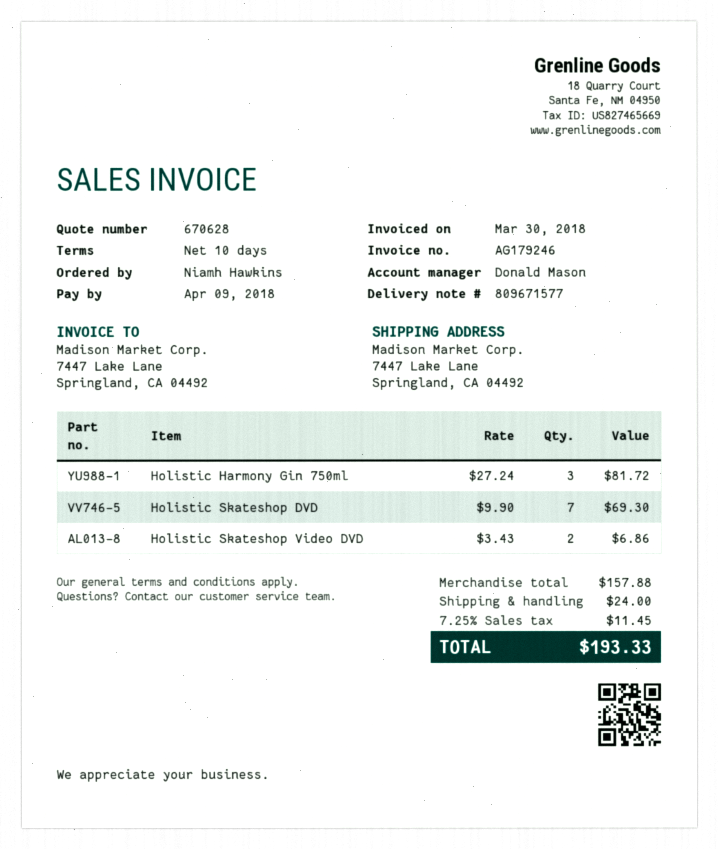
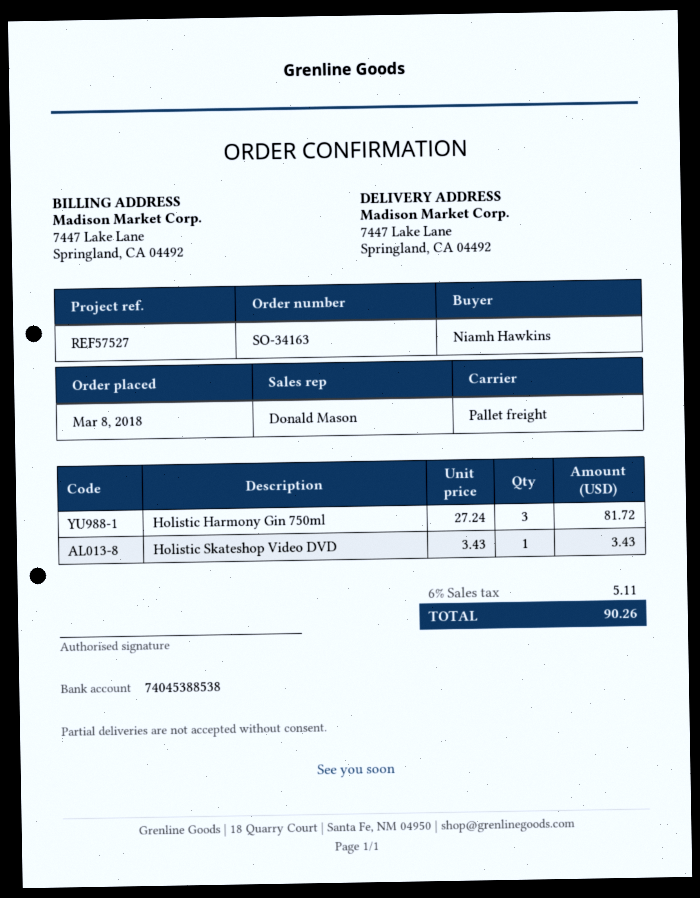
Holistic Skateshop DVD: 7 x 9.90 = 69.30 -> none
Holistic Skateshop Video DVD: 2 x 3.43 = 6.86 -> 1 x 3.43 = 3.43
shipping: 24.00 -> none
tax: 7.25% = 11.45 -> 6% = 5.11
total: 193.33 -> 90.26

